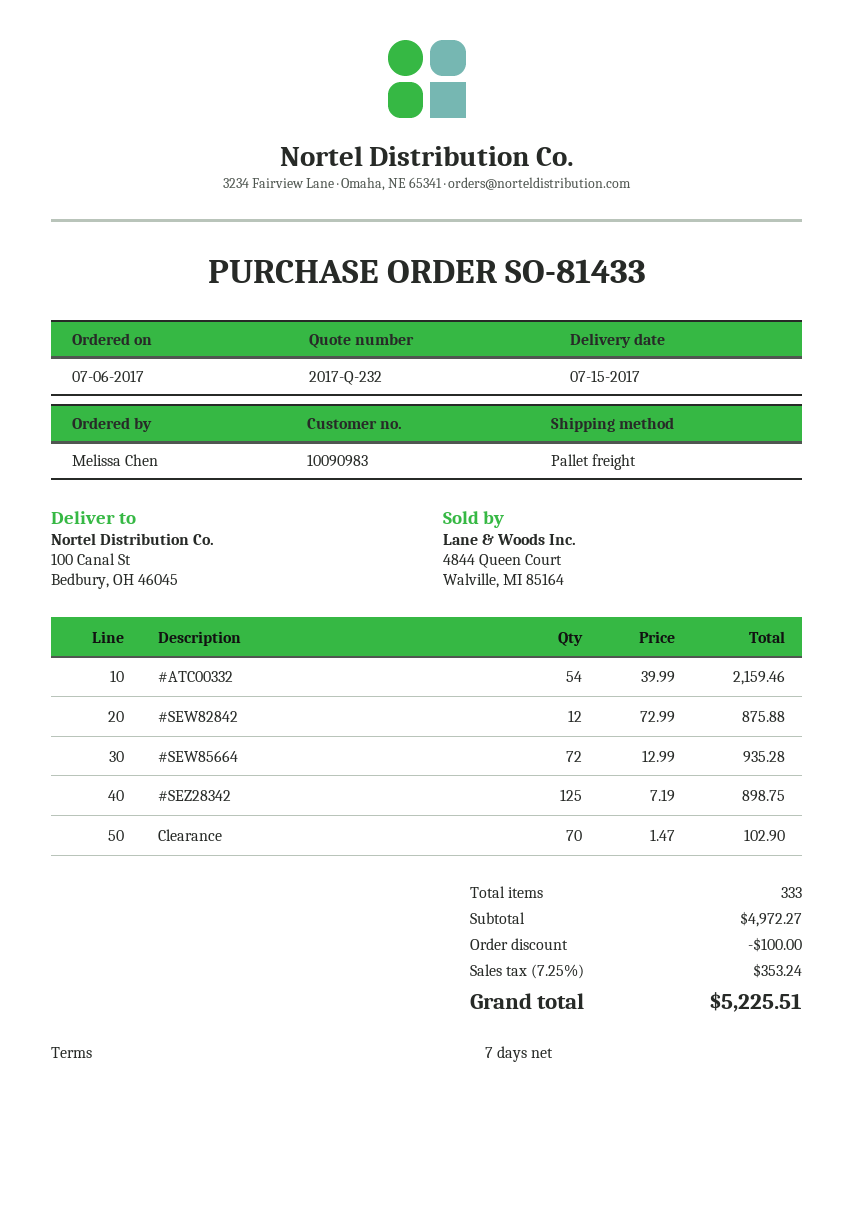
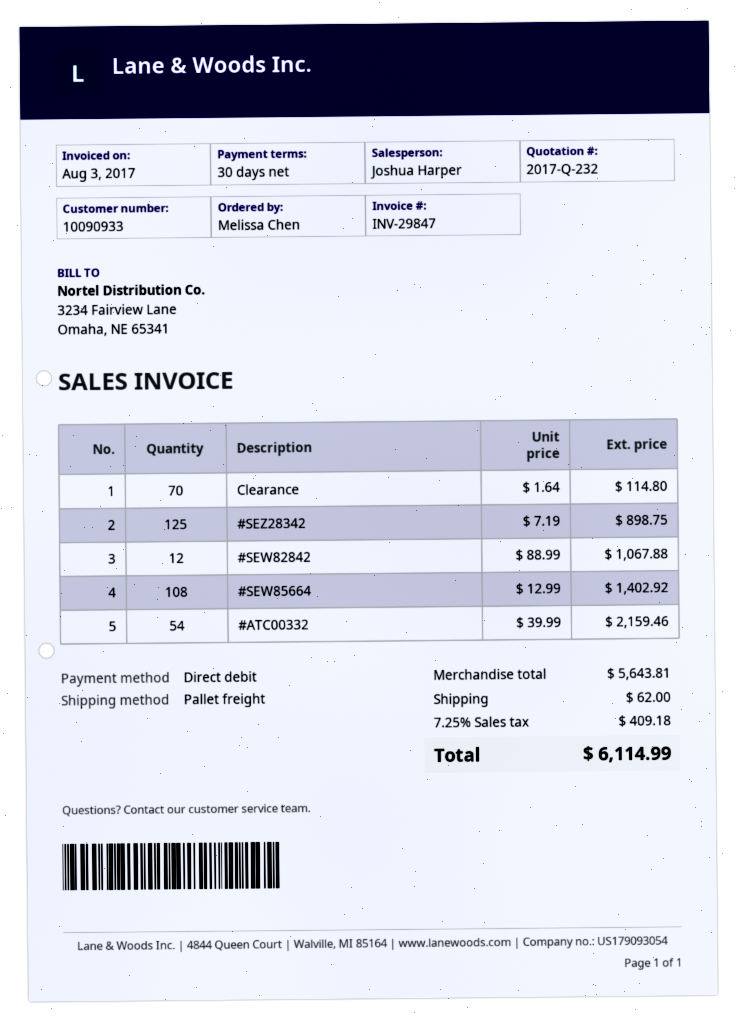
payment terms: 7 days -> 30 days
customer number: 10090983 -> 10090933
#SEW82842: 12 x 72.99 = 875.88 -> 12 x 88.99 = 1067.88
#SEW85664: 72 x 12.99 = 935.28 -> 108 x 12.99 = 1402.92
Clearance: 70 x 1.47 = 102.90 -> 70 x 1.64 = 114.80
subtotal: 4972.27 -> 5643.81
discount: 100.00 -> none
shipping: none -> 62.00
tax: 7.25% = 353.24 -> 7.25% = 409.18
total: 5225.51 -> 6114.99

